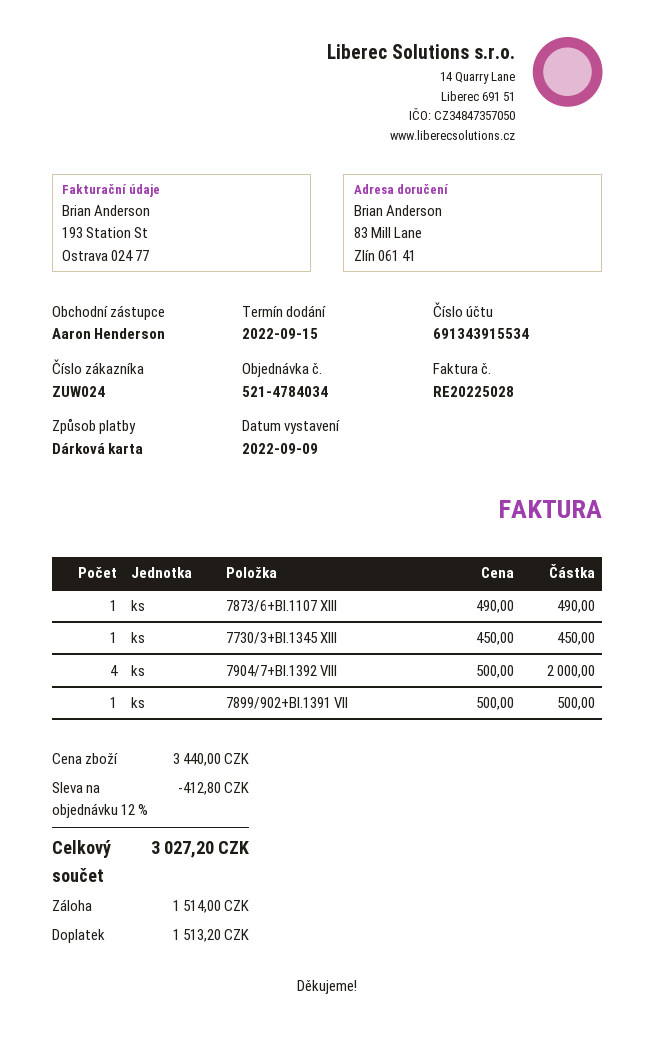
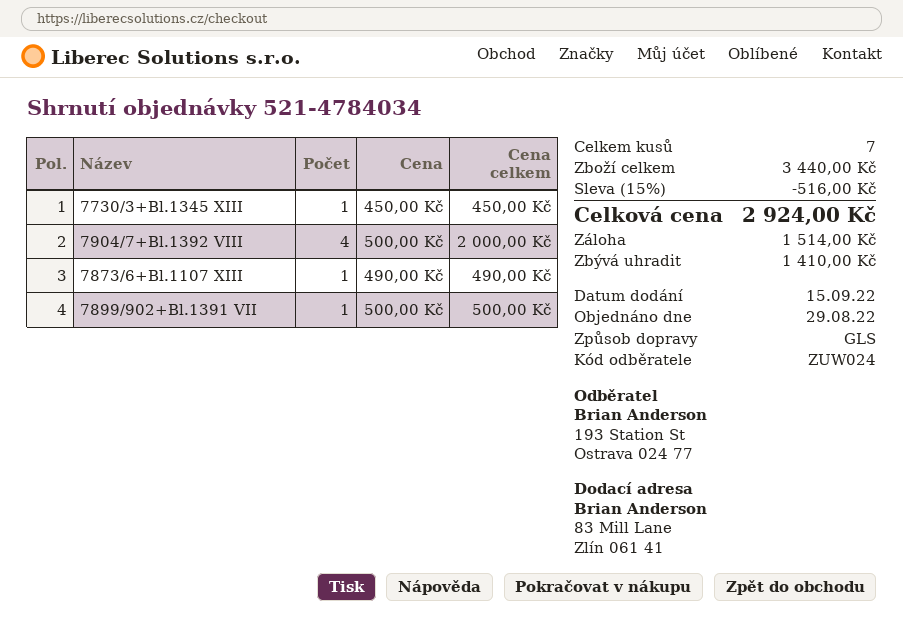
discount: 12% = 412.80 -> 15% = 516.00
total: 3027.20 -> 2924.00
balance: 1513.20 -> 1410.00

